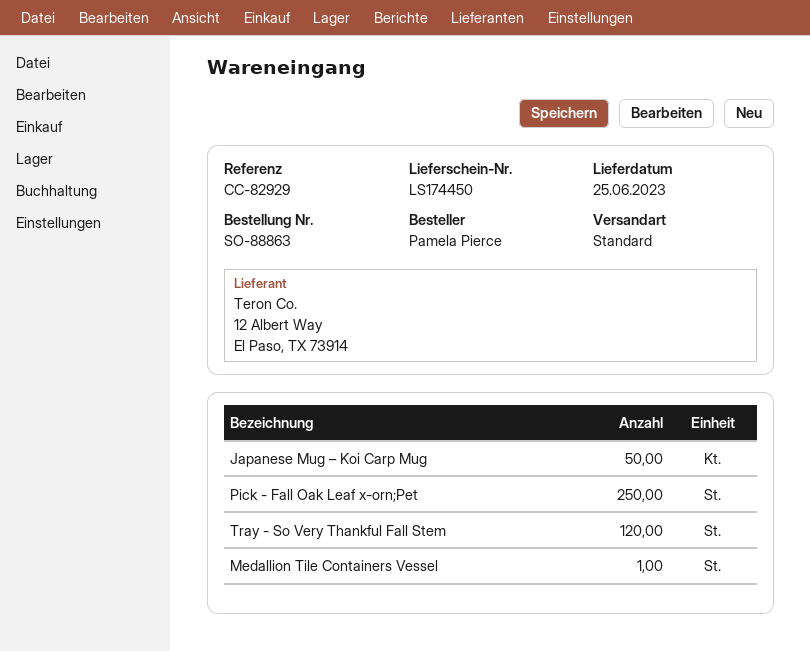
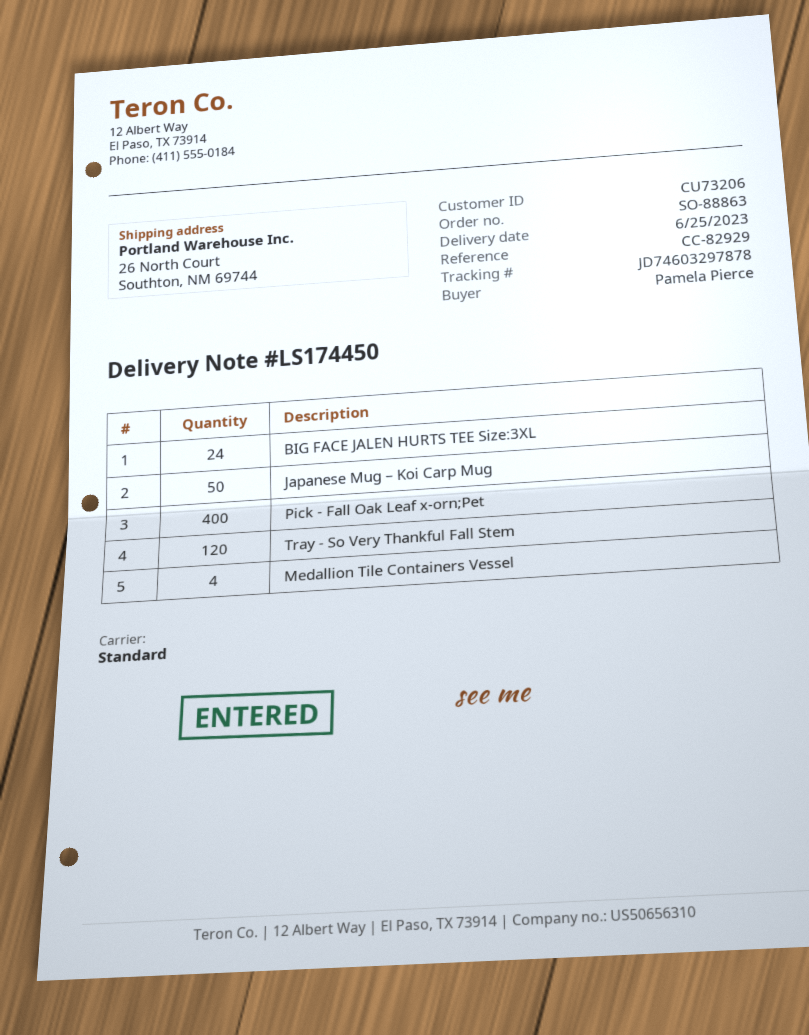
Pick - Fall Oak Leaf x-orn;Pet: 250 -> 400
Medallion Tile Containers Vessel: 1 -> 4
BIG FACE JALEN HURTS TEE Size:3XL: none -> 24

